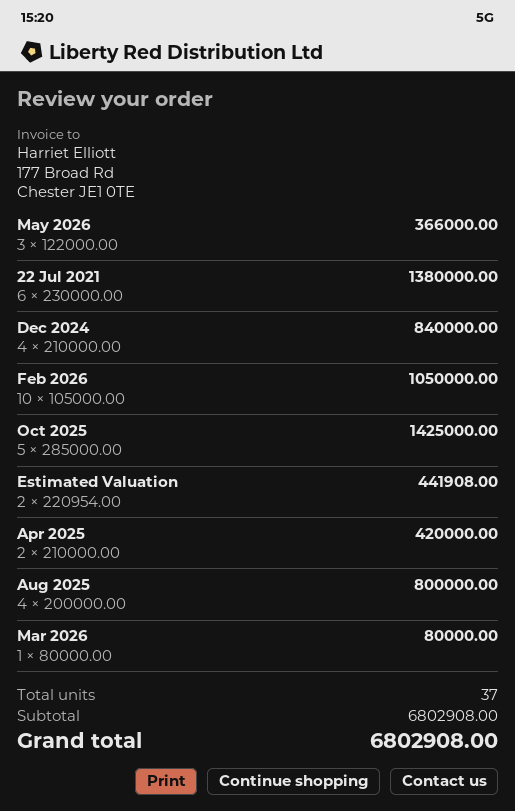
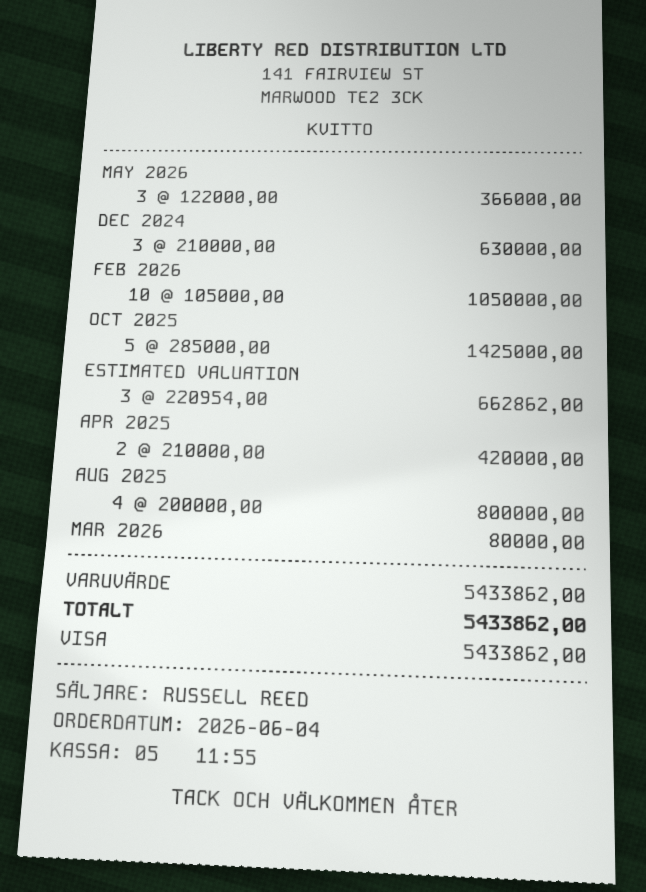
22 Jul 2021: 6 x 230000.00 = 1380000.00 -> none
Dec 2024: 4 x 210000.00 = 840000.00 -> 3 x 210000.00 = 630000.00
Estimated Valuation: 2 x 220954.00 = 441908.00 -> 3 x 220954.00 = 662862.00
subtotal: 6802908.00 -> 5433862.00
total: 6802908.00 -> 5433862.00

